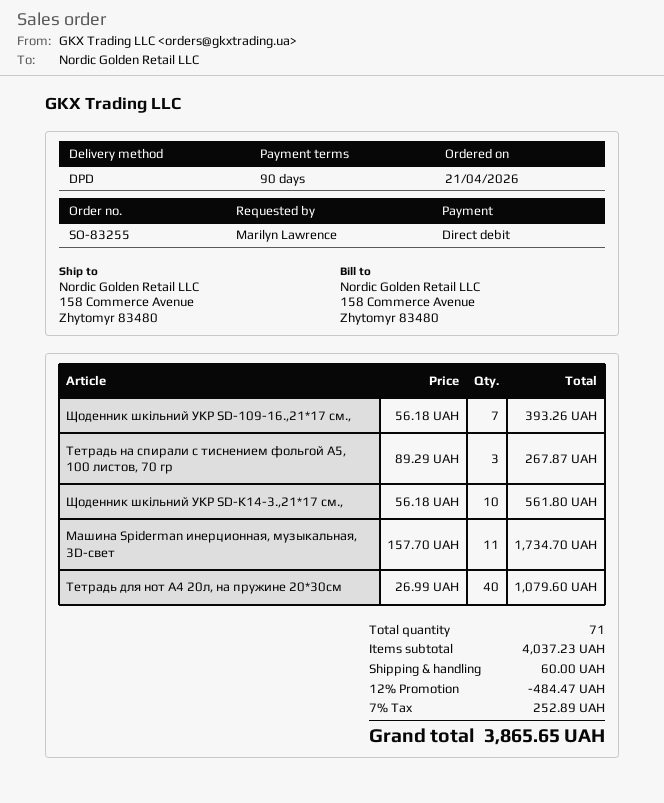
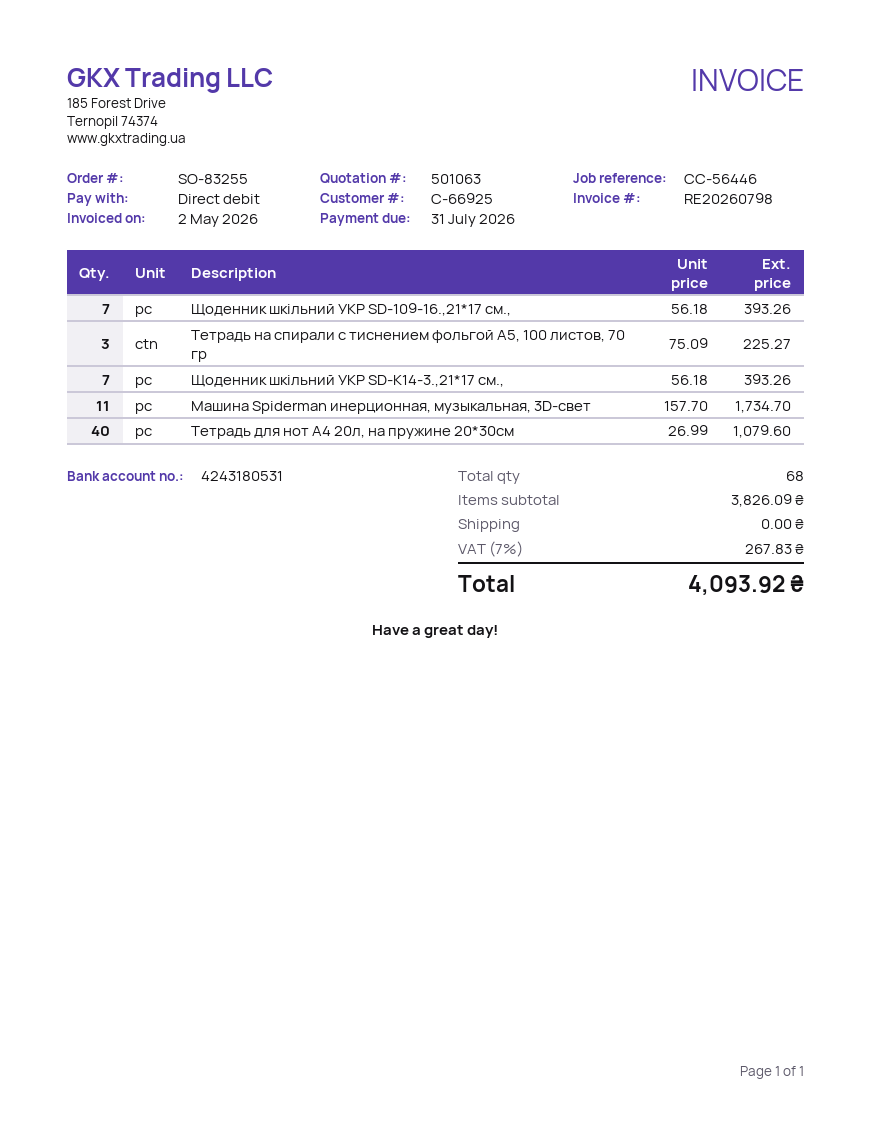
Тетрадь на спирали с тиснением фольгой А5, 100 листов, 70 гр: 3 x 89.29 = 267.87 -> 3 x 75.09 = 225.27
Щоденник шкільний УКР SD-К14-3.,21*17 см.,: 10 x 56.18 = 561.80 -> 7 x 56.18 = 393.26
total quantity: 71 -> 68
subtotal: 4037.23 -> 3826.09
discount: 12% = 484.47 -> none
shipping: 60.00 -> 0.00
tax: 7% = 252.89 -> 7% = 267.83
total: 3865.65 -> 4093.92

